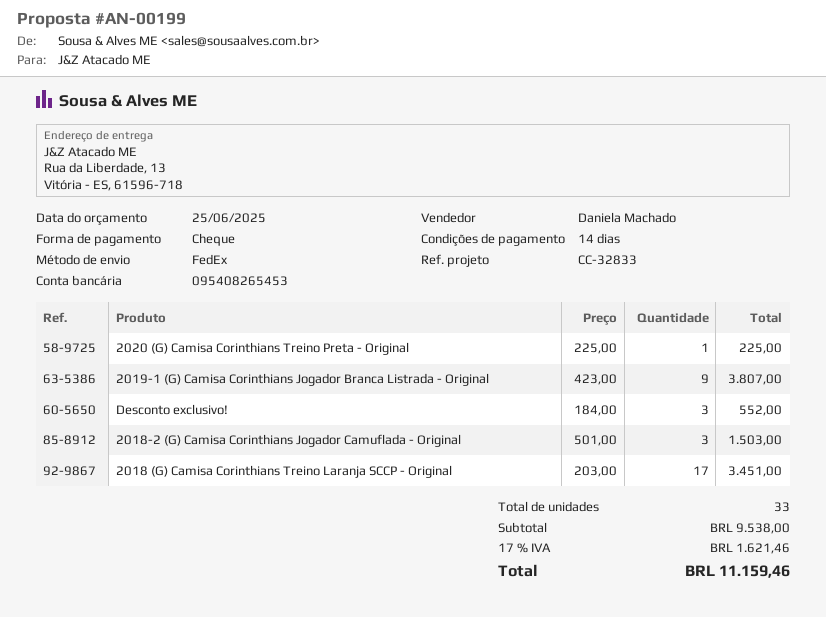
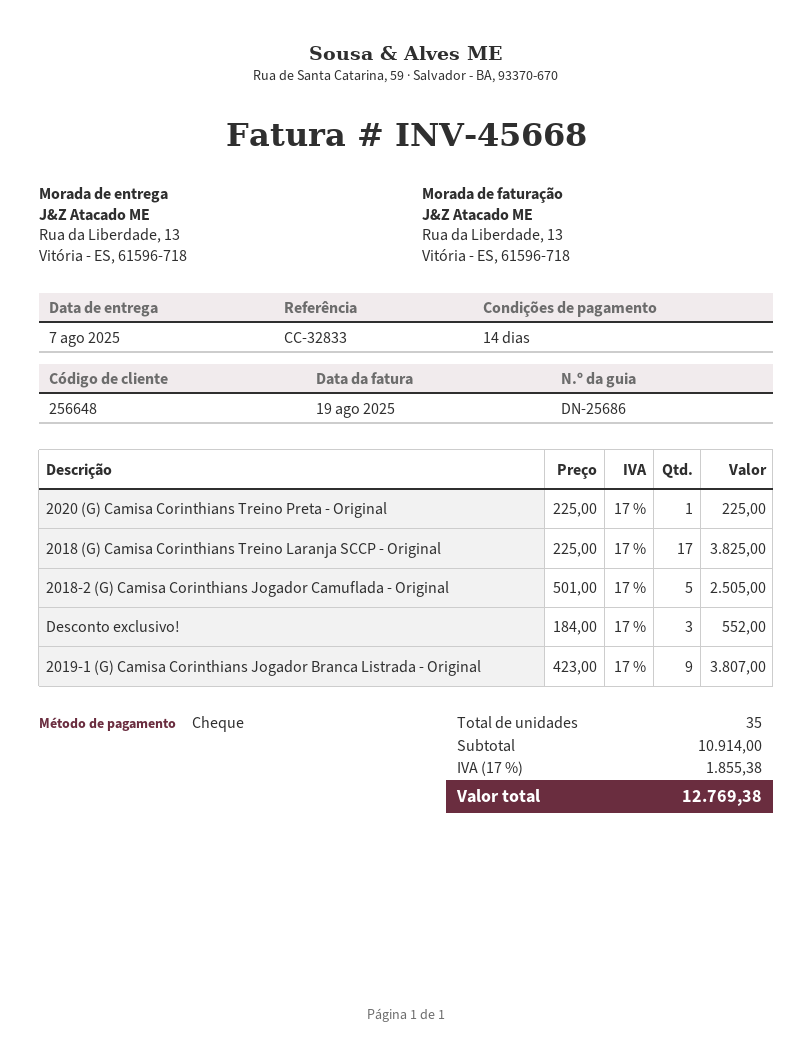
2018-2 (G) Camisa Corinthians Jogador Camuflada - Original: 3 x 501.00 = 1503.00 -> 5 x 501.00 = 2505.00
2018 (G) Camisa Corinthians Treino Laranja SCCP - Original: 17 x 203.00 = 3451.00 -> 17 x 225.00 = 3825.00
total quantity: 33 -> 35
subtotal: 9538.00 -> 10914.00
tax: 17% = 1621.46 -> 17% = 1855.38
total: 11159.46 -> 12769.38

